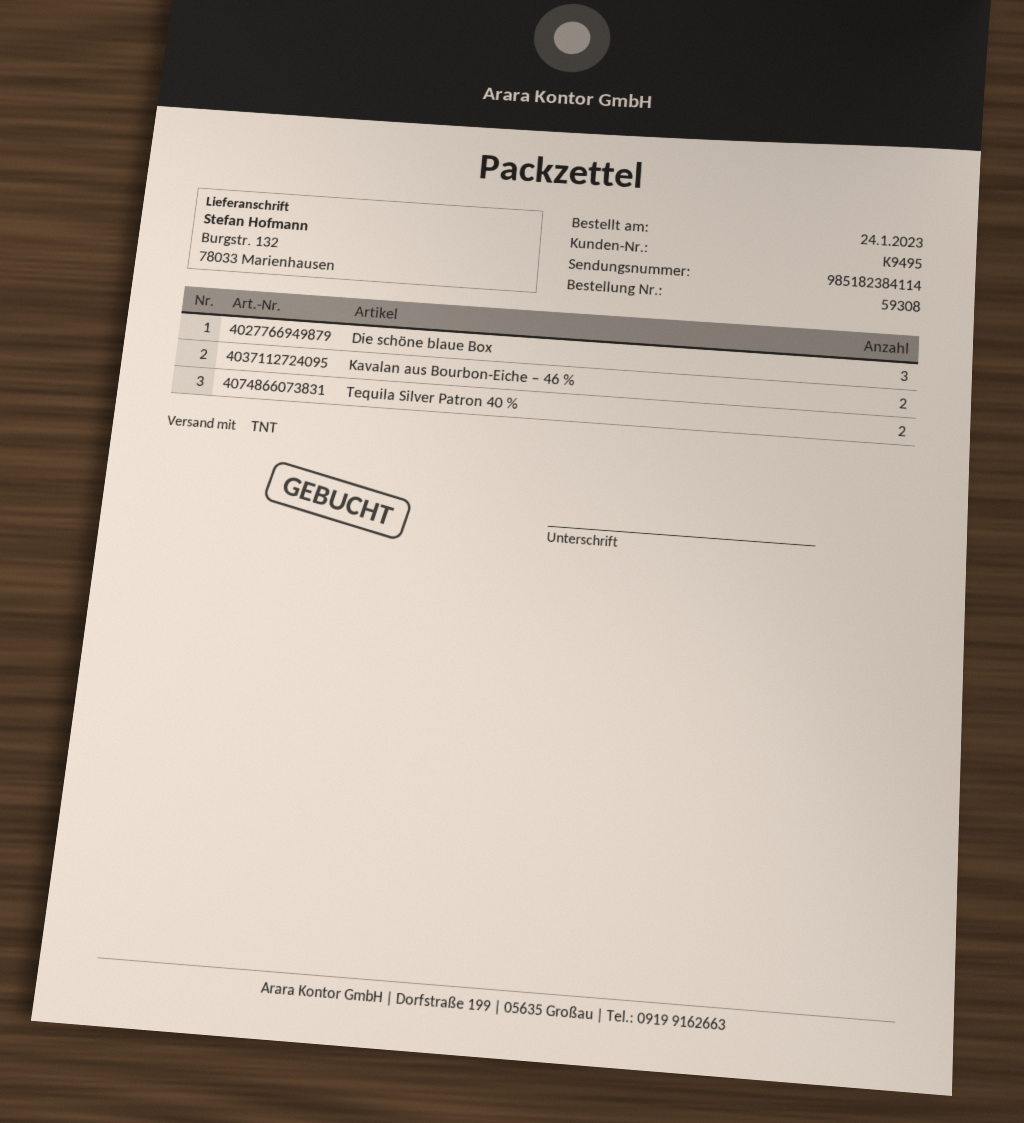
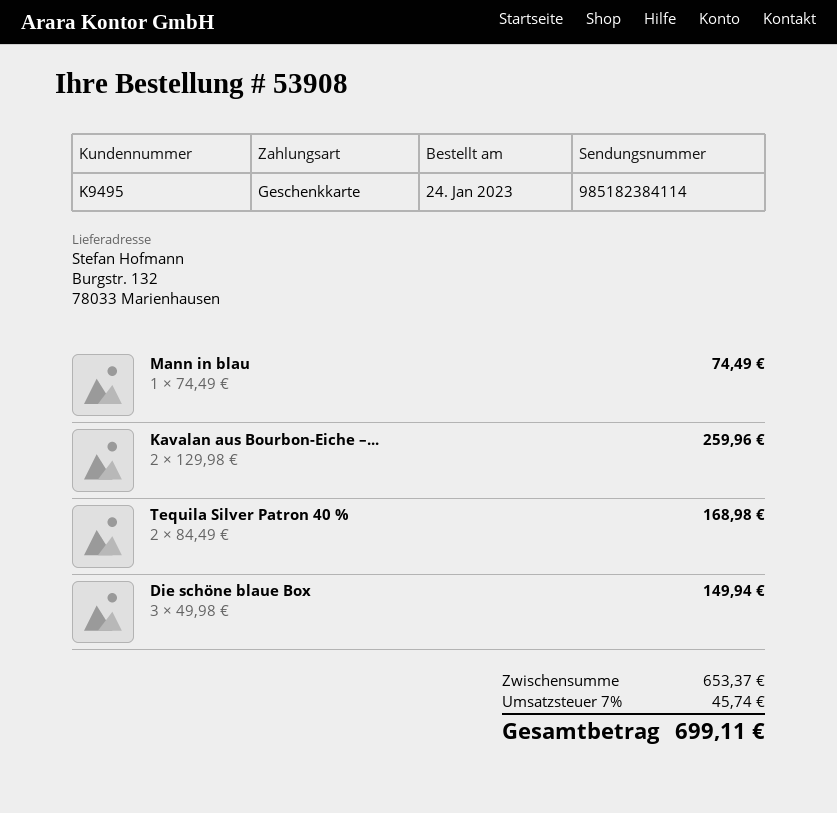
order number: 59308 -> 53908
Mann in blau: none -> 1

